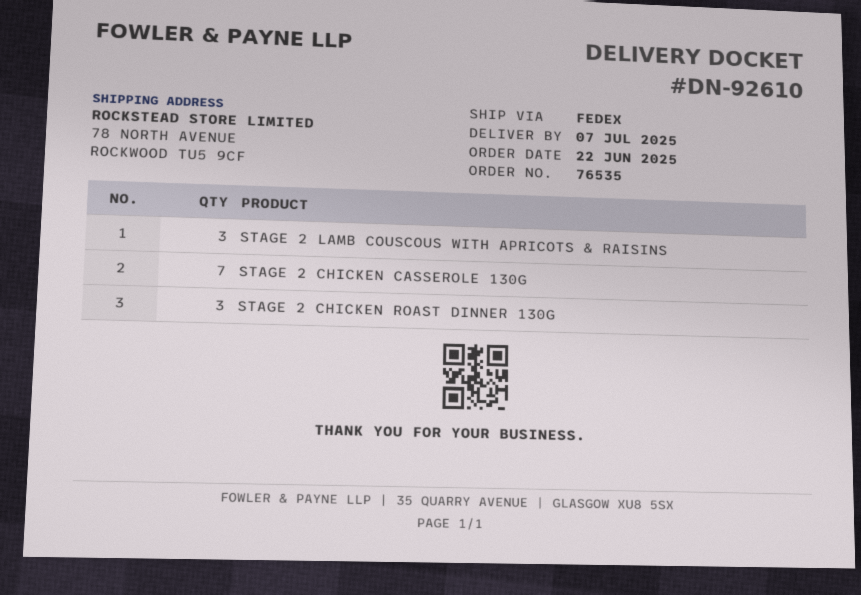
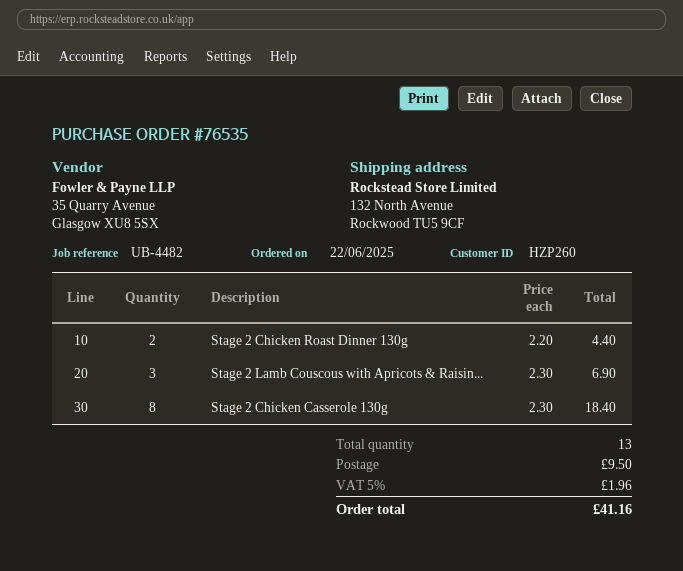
ship to: 78 NORTH AVENUE, ROCKWOOD TU5 9CF -> 132 North Avenue, Rockwood TU5 9CF
STAGE 2 CHICKEN CASSEROLE 130G: 7 -> 8
STAGE 2 CHICKEN ROAST DINNER 130G: 3 -> 2

